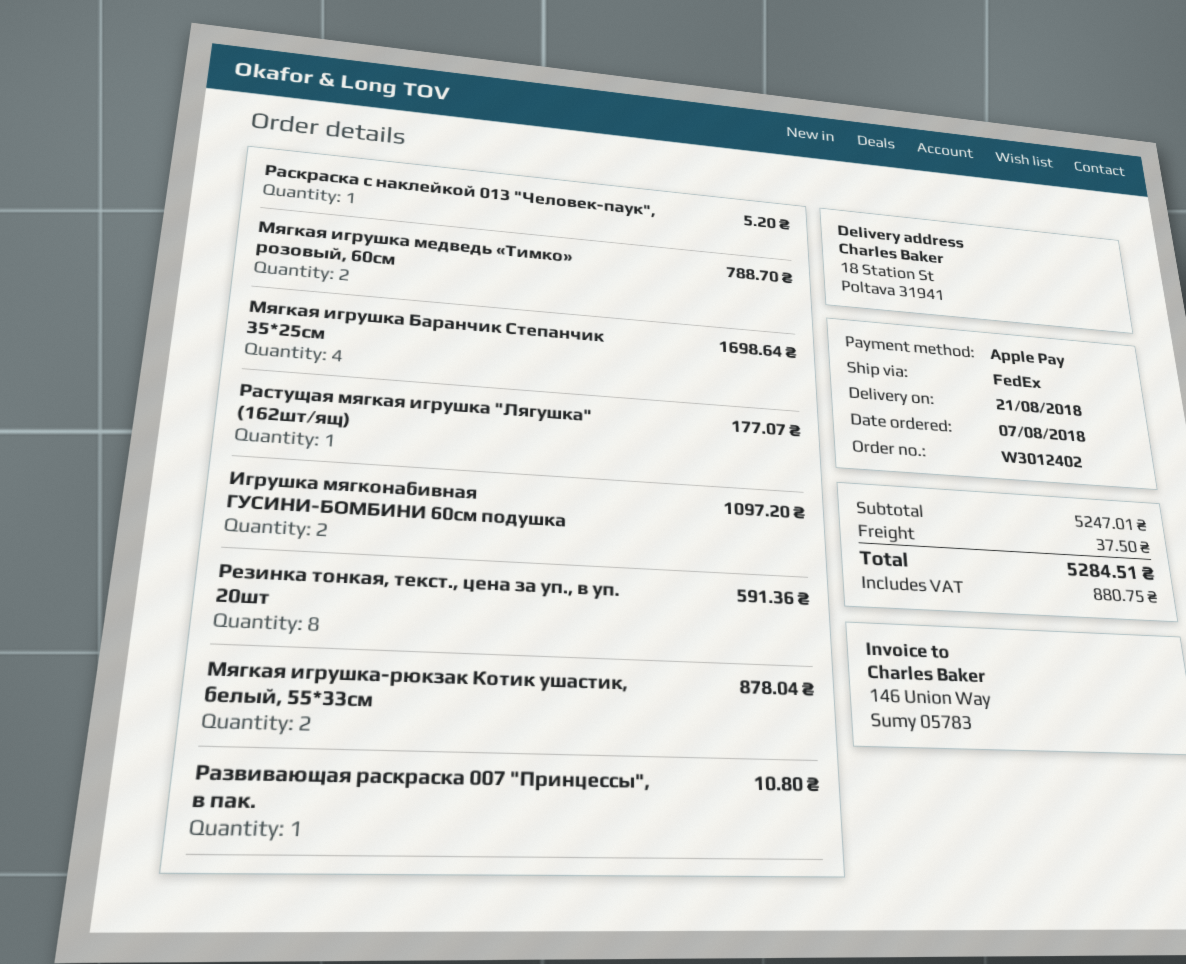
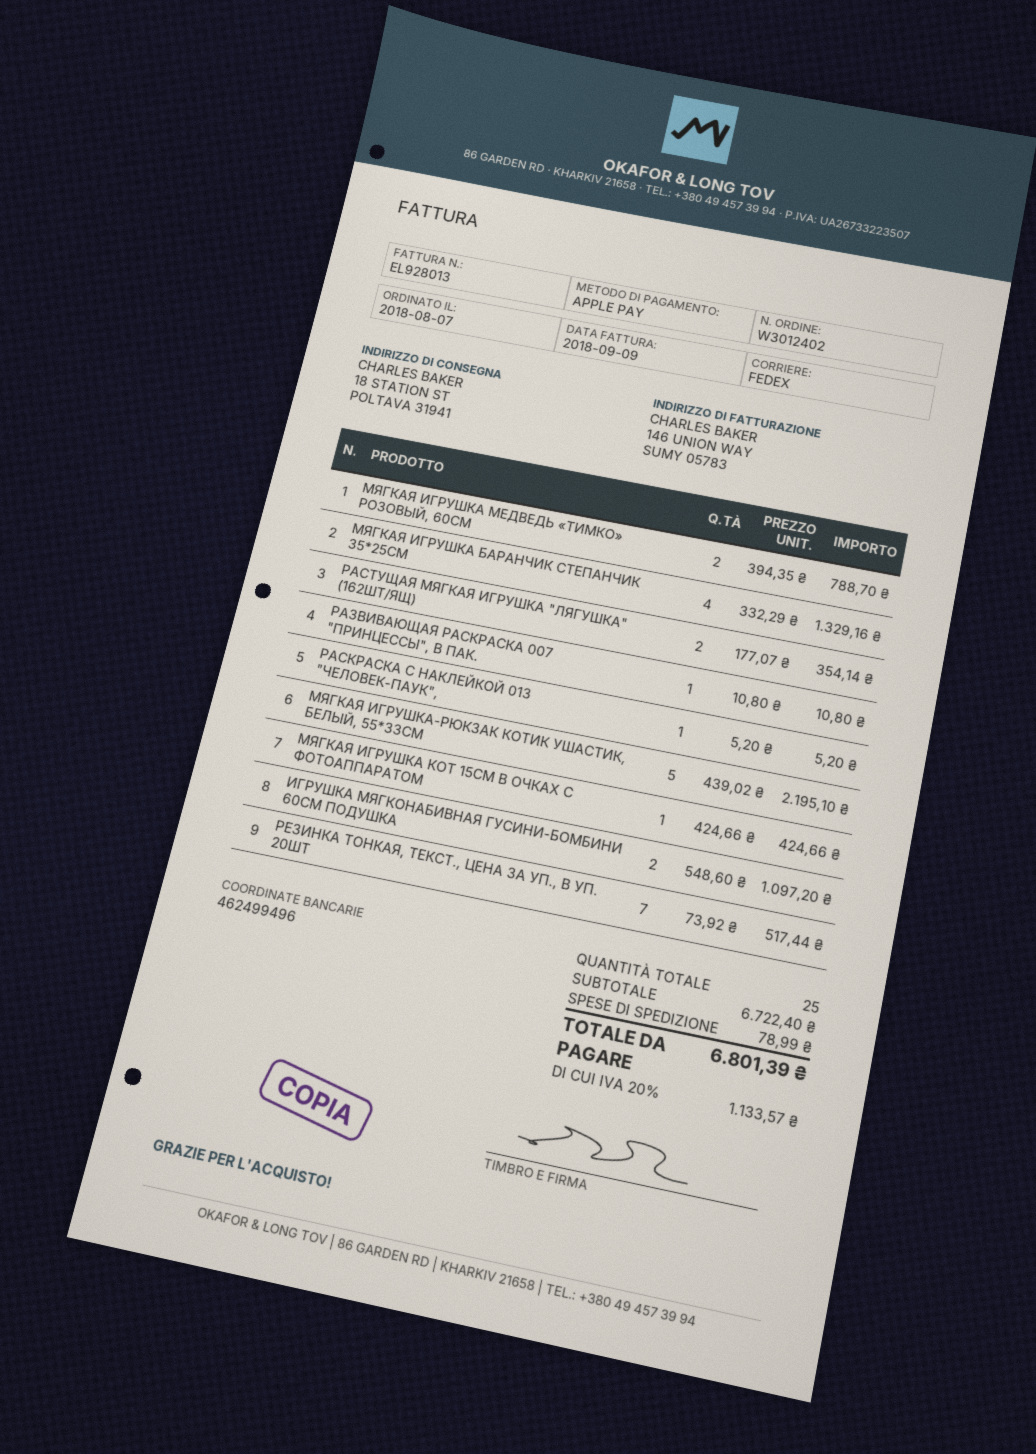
Мягкая игрушка Баранчик Степанчик 35*25см: 4 for 1698.64 -> 4 for 1329.16
Растущая мягкая игрушка "Лягушка" (162шт/ящ): 1 for 177.07 -> 2 for 354.14
Резинка тонкая, текст., цена за уп., в уп. 20шт: 8 for 591.36 -> 7 for 517.44
Мягкая игрушка-рюкзак Котик ушастик, белый, 55*33см: 2 for 878.04 -> 5 for 2195.10
МЯГКАЯ ИГРУШКА КОТ 15СМ В ОЧКАХ С ФОТОАППАРАТОМ: none -> 1 for 424.66
subtotal: 5247.01 -> 6722.40
shipping: 37.50 -> 78.99
tax: 880.75 -> 1133.57
total: 5284.51 -> 6801.39

